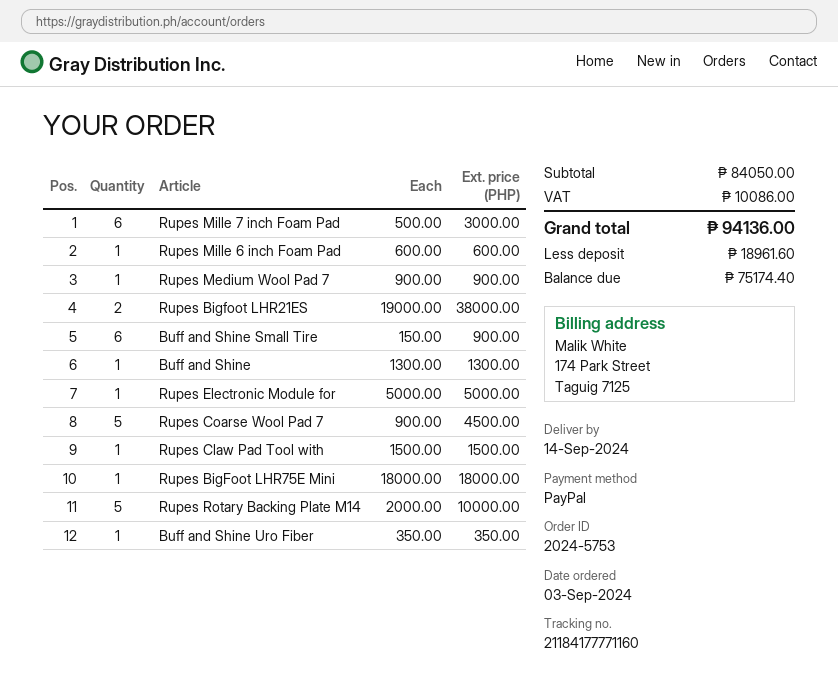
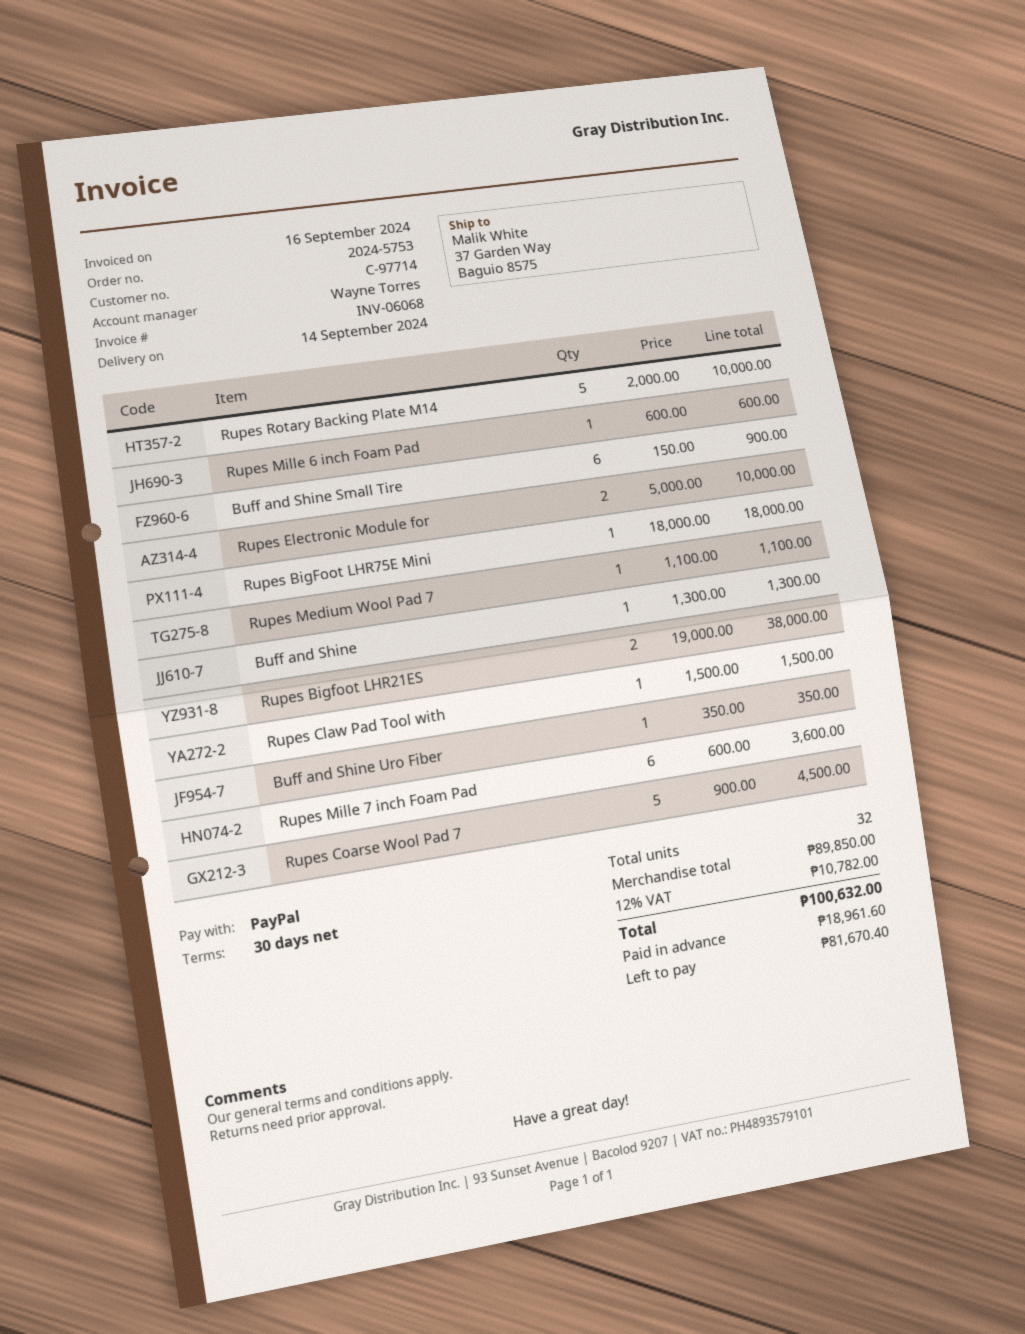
Rupes Mille 7 inch Foam Pad: 6 x 500.00 = 3000.00 -> 6 x 600.00 = 3600.00
Rupes Medium Wool Pad 7: 1 x 900.00 = 900.00 -> 1 x 1100.00 = 1100.00
Rupes Electronic Module for: 1 x 5000.00 = 5000.00 -> 2 x 5000.00 = 10000.00
subtotal: 84050.00 -> 89850.00
tax: 10086.00 -> 10782.00
total: 94136.00 -> 100632.00
balance: 75174.40 -> 81670.40

